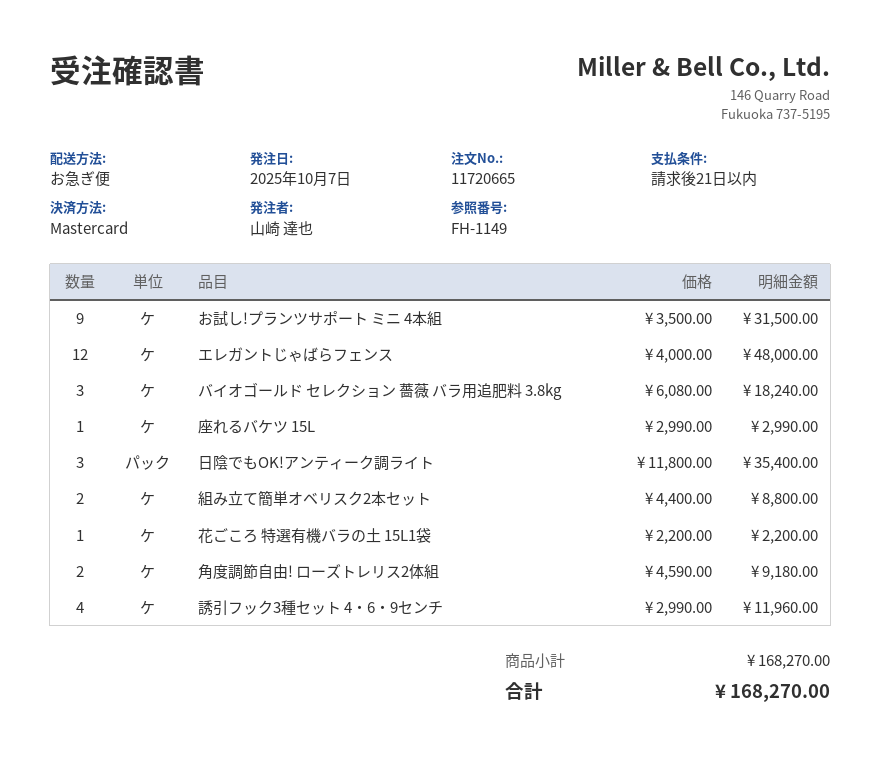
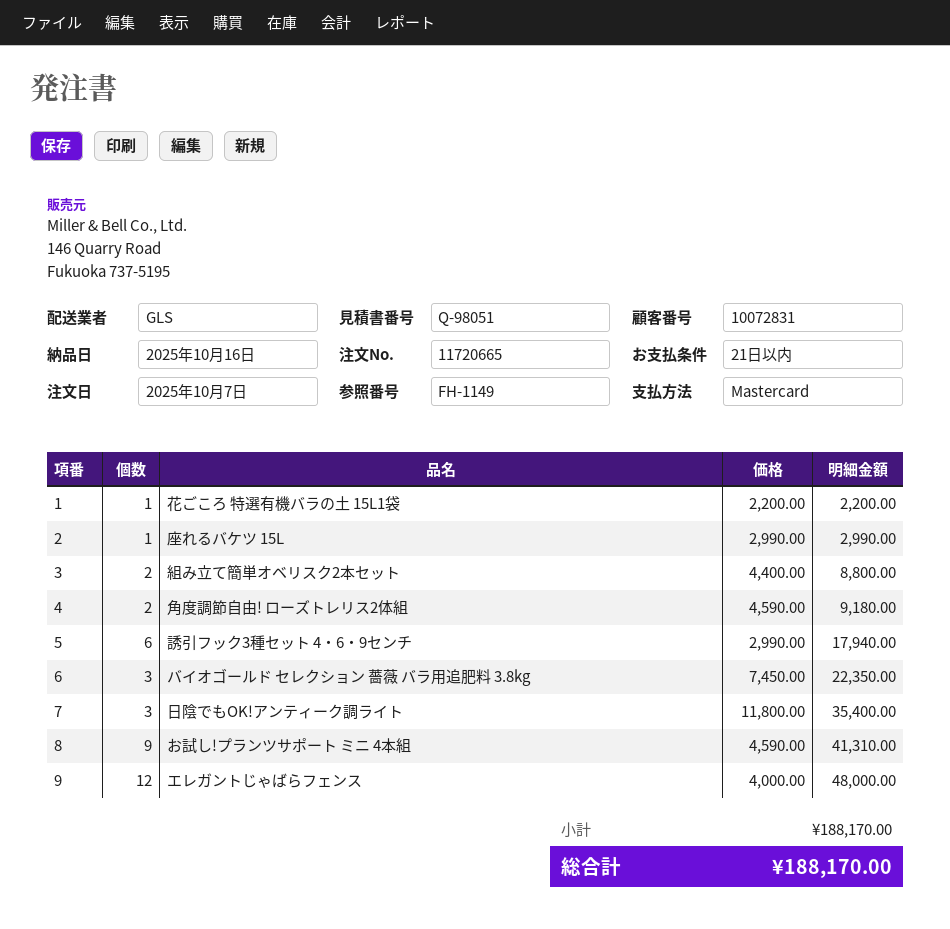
shipping method: express -> GLS
お試し!プランツサポート ミニ 4本組: 9 x 3500.00 = 31500.00 -> 9 x 4590.00 = 41310.00
バイオゴールド セレクション 薔薇 バラ用追肥料 3.8kg: 3 x 6080.00 = 18240.00 -> 3 x 7450.00 = 22350.00
誘引フック3種セット 4・6・9センチ: 4 x 2990.00 = 11960.00 -> 6 x 2990.00 = 17940.00
subtotal: 168270.00 -> 188170.00
total: 168270.00 -> 188170.00

